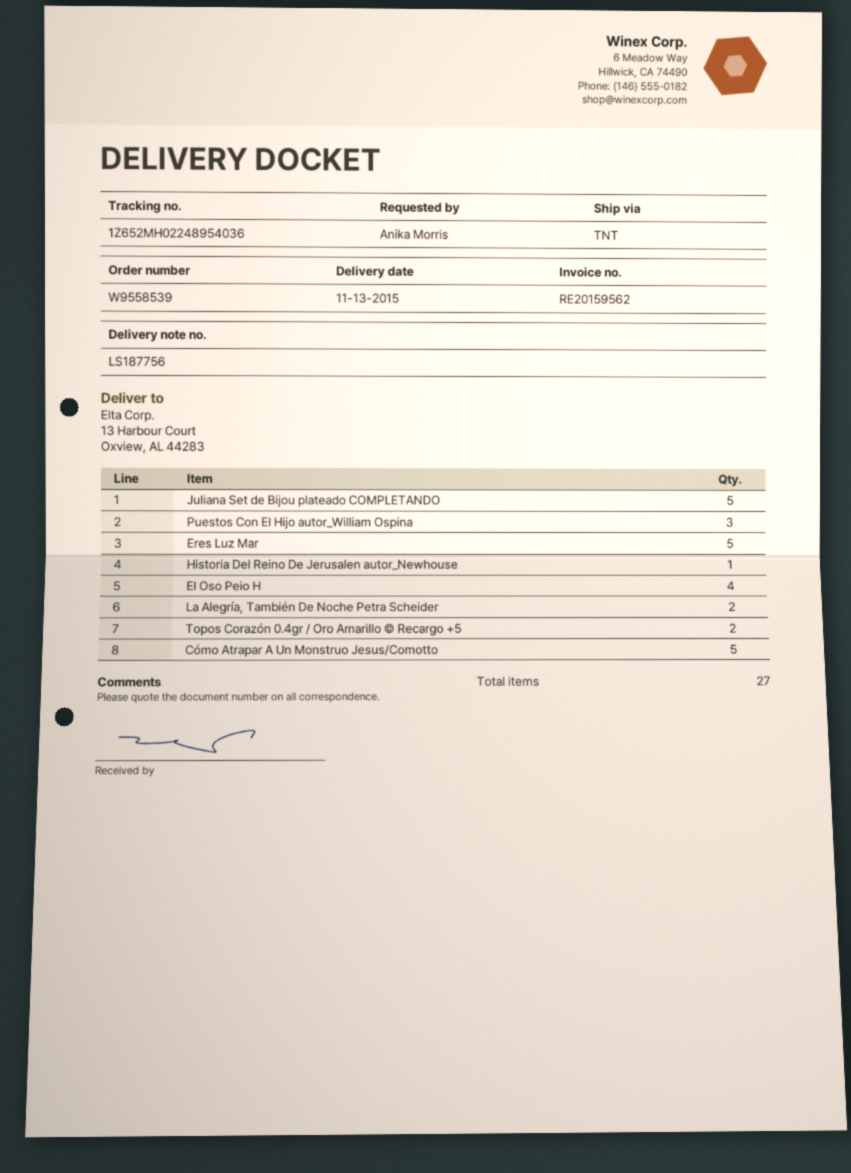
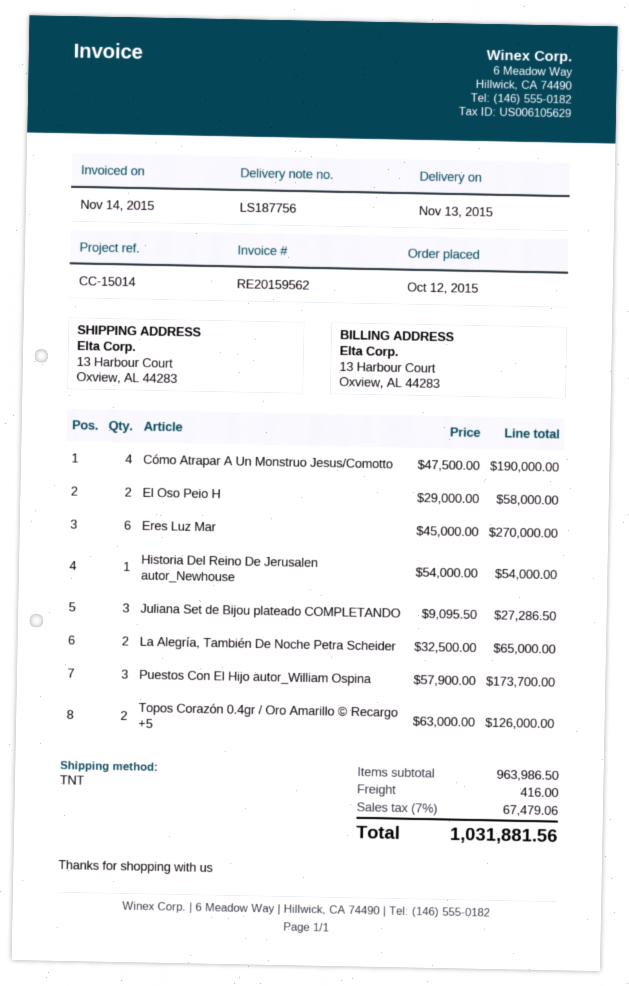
Juliana Set de Bijou plateado COMPLETANDO: 5 -> 3
Eres Luz Mar: 5 -> 6
El Oso Peio H: 4 -> 2
Cómo Atrapar A Un Monstruo Jesus/Comotto: 5 -> 4

